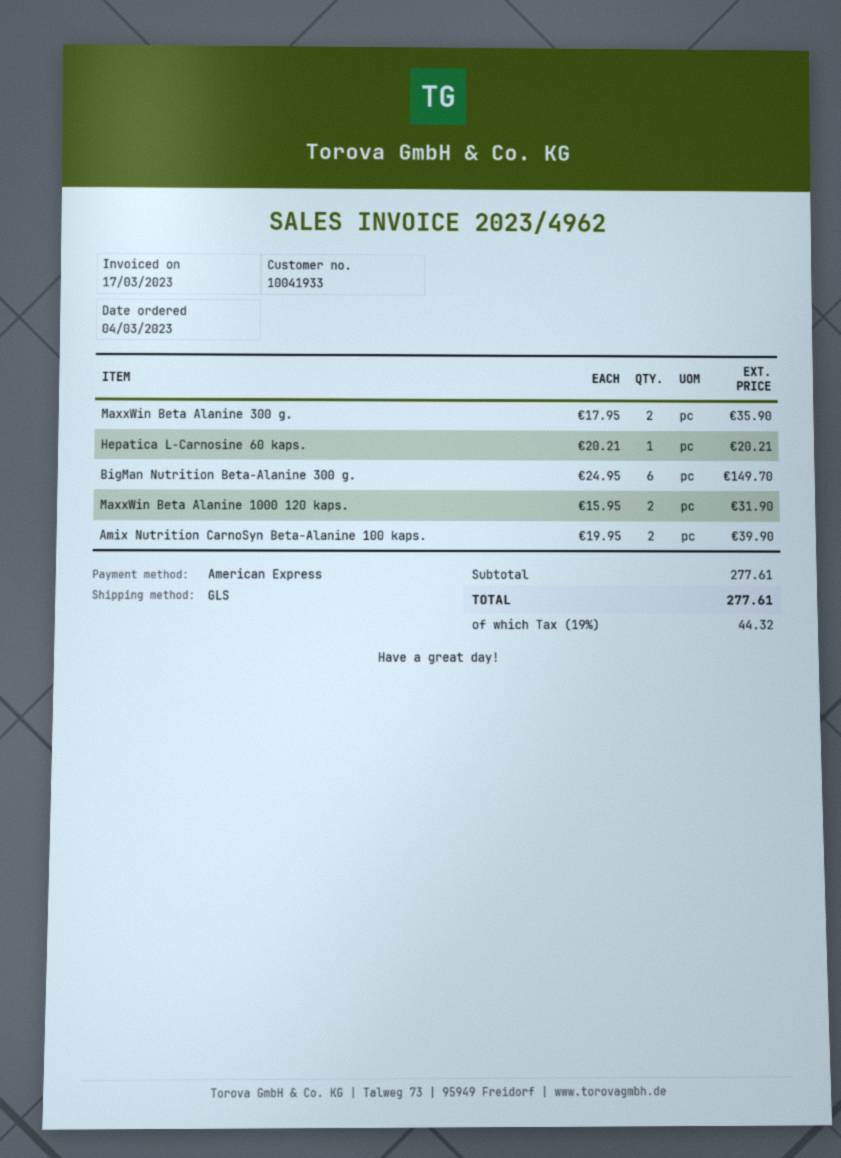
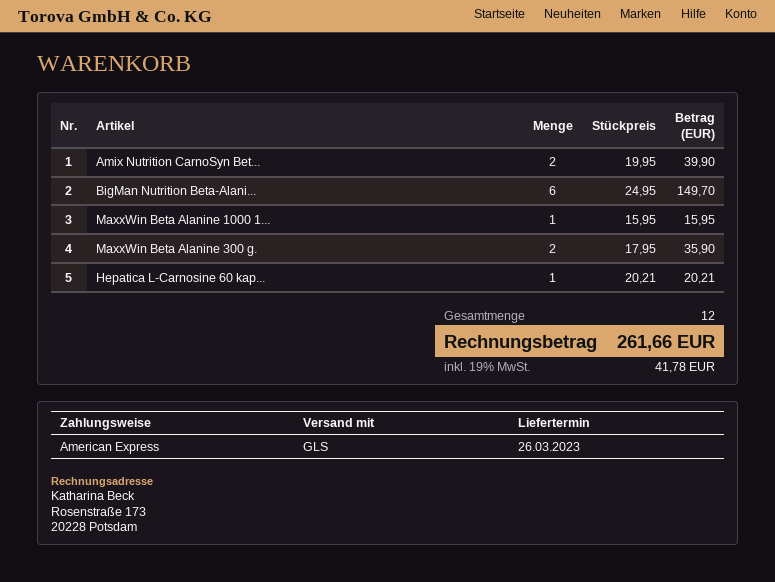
MaxxWin Beta Alanine 1000 120 kaps.: 2 x 15.95 = 31.90 -> 1 x 15.95 = 15.95
tax: 19% = 44.32 -> 19% = 41.78
total: 277.61 -> 261.66

